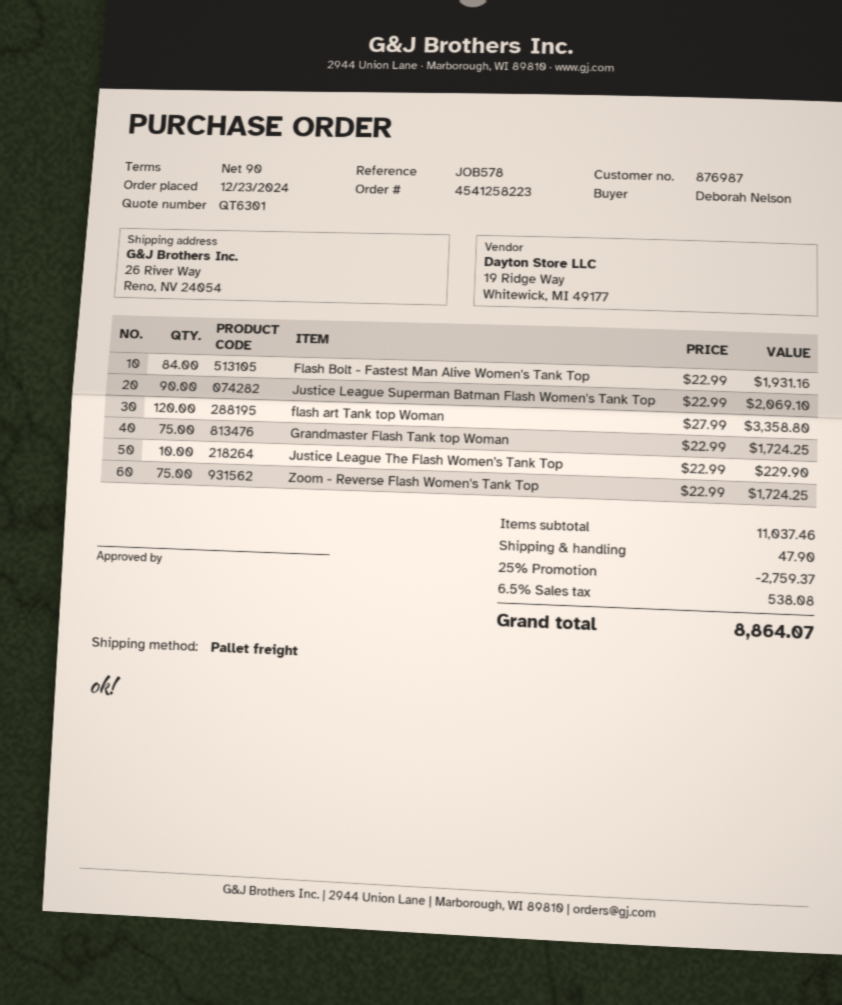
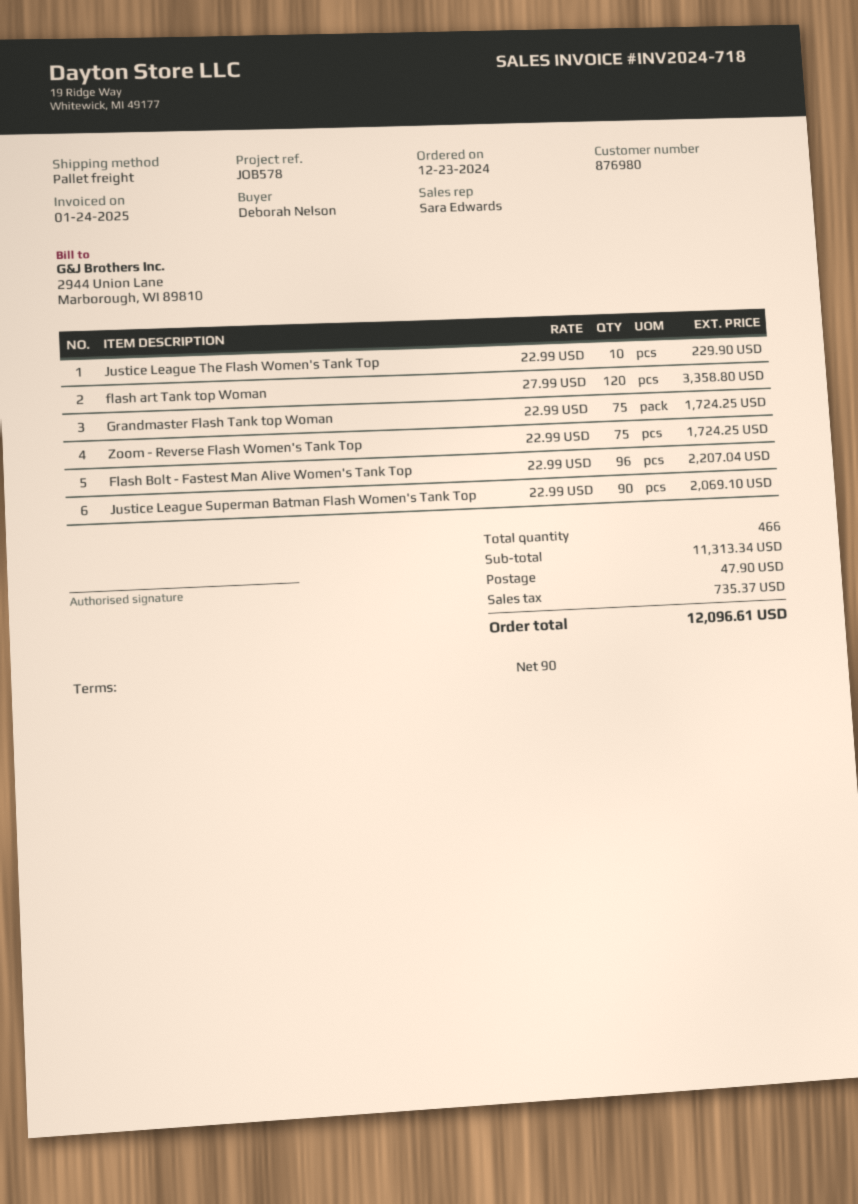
customer number: 876987 -> 876980
Flash Bolt - Fastest Man Alive Women's Tank Top: 84 x 22.99 = 1931.16 -> 96 x 22.99 = 2207.04
subtotal: 11037.46 -> 11313.34
discount: 25% = 2759.37 -> none
tax: 538.08 -> 735.37
total: 8864.07 -> 12096.61

